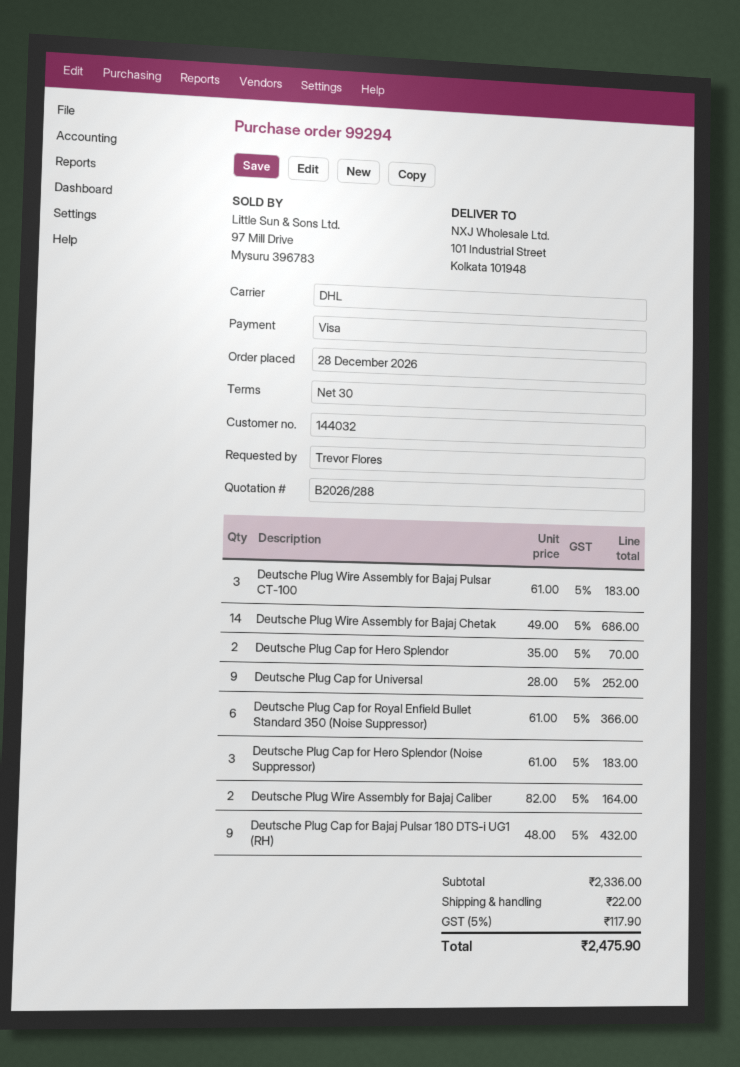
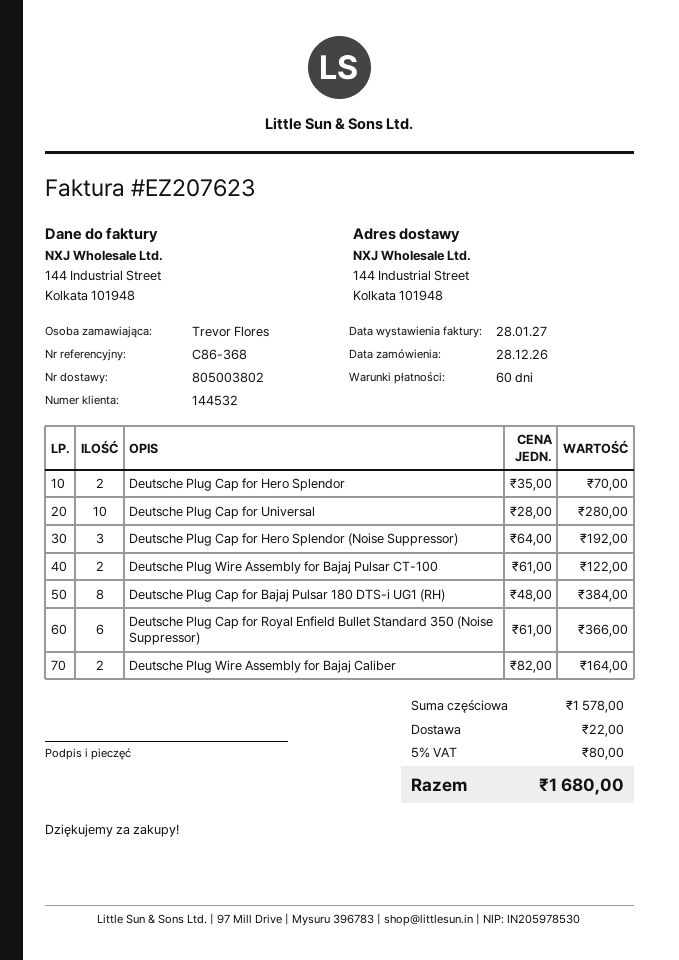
payment terms: 30 days -> 60 days
customer number: 144032 -> 144532
ship to: 101 Industrial Street, Kolkata 101948 -> 144 Industrial Street, Kolkata 101948
Deutsche Plug Wire Assembly for Bajaj Pulsar CT-100: 3 x 61.00 = 183.00 -> 2 x 61.00 = 122.00
Deutsche Plug Wire Assembly for Bajaj Chetak: 14 x 49.00 = 686.00 -> none
Deutsche Plug Cap for Universal: 9 x 28.00 = 252.00 -> 10 x 28.00 = 280.00
Deutsche Plug Cap for Hero Splendor (Noise Suppressor): 3 x 61.00 = 183.00 -> 3 x 64.00 = 192.00
Deutsche Plug Cap for Bajaj Pulsar 180 DTS-i UG1 (RH): 9 x 48.00 = 432.00 -> 8 x 48.00 = 384.00
subtotal: 2336.00 -> 1578.00
tax: 5% = 117.90 -> 5% = 80.00
total: 2475.90 -> 1680.00

